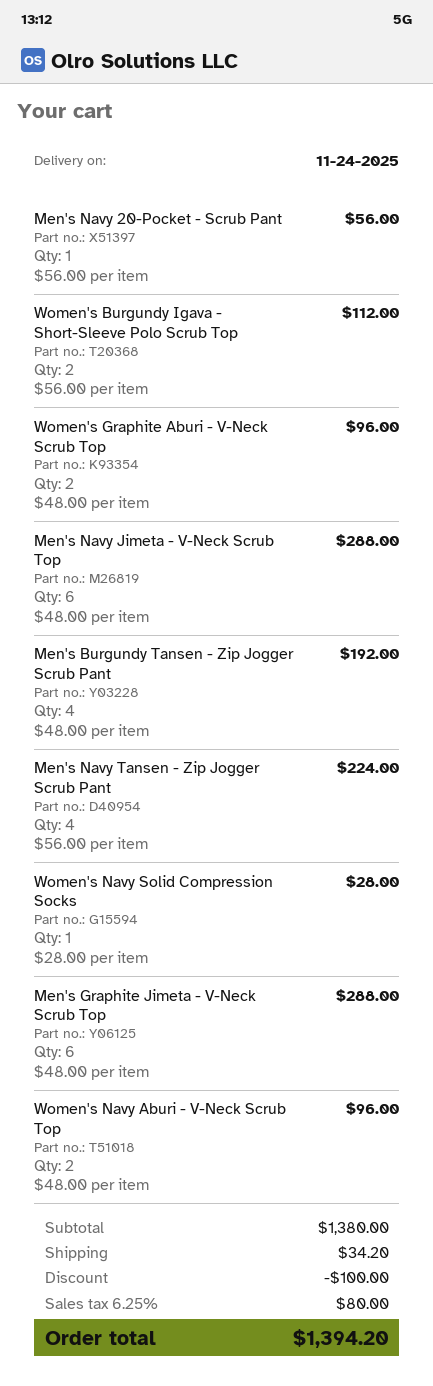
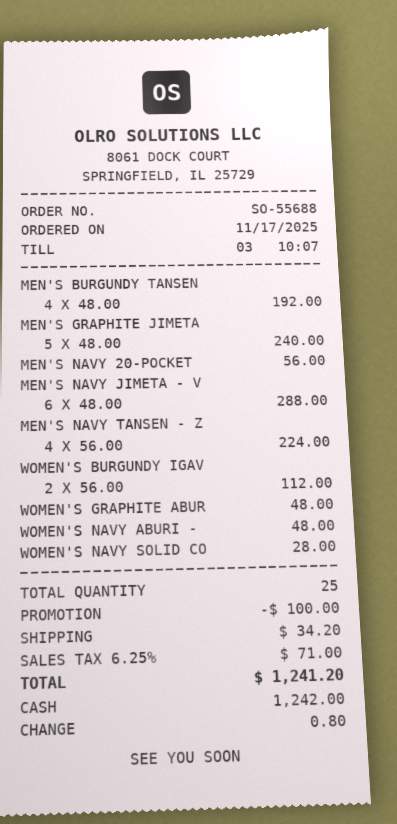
Women's Graphite Aburi - V-Neck Scrub Top: 2 x 48.00 = 96.00 -> 1 x 48.00 = 48.00
Men's Graphite Jimeta - V-Neck Scrub Top: 6 x 48.00 = 288.00 -> 5 x 48.00 = 240.00
Women's Navy Aburi - V-Neck Scrub Top: 2 x 48.00 = 96.00 -> 1 x 48.00 = 48.00
tax: 6.25% = 80.00 -> 6.25% = 71.00
total: 1394.20 -> 1241.20

